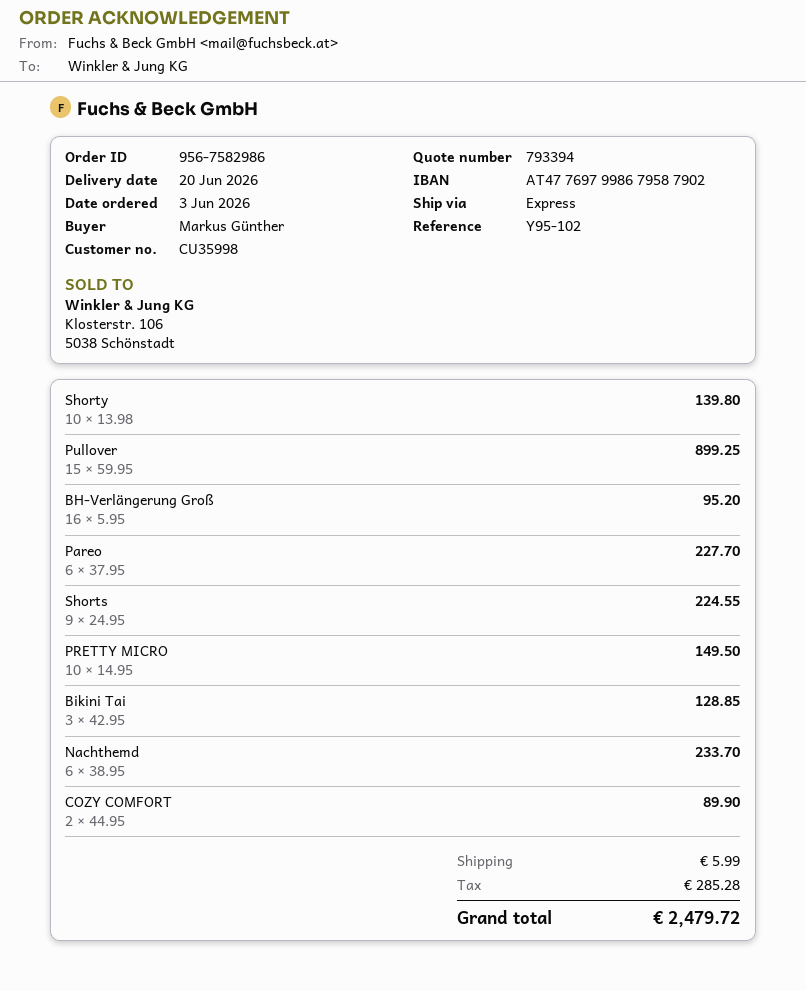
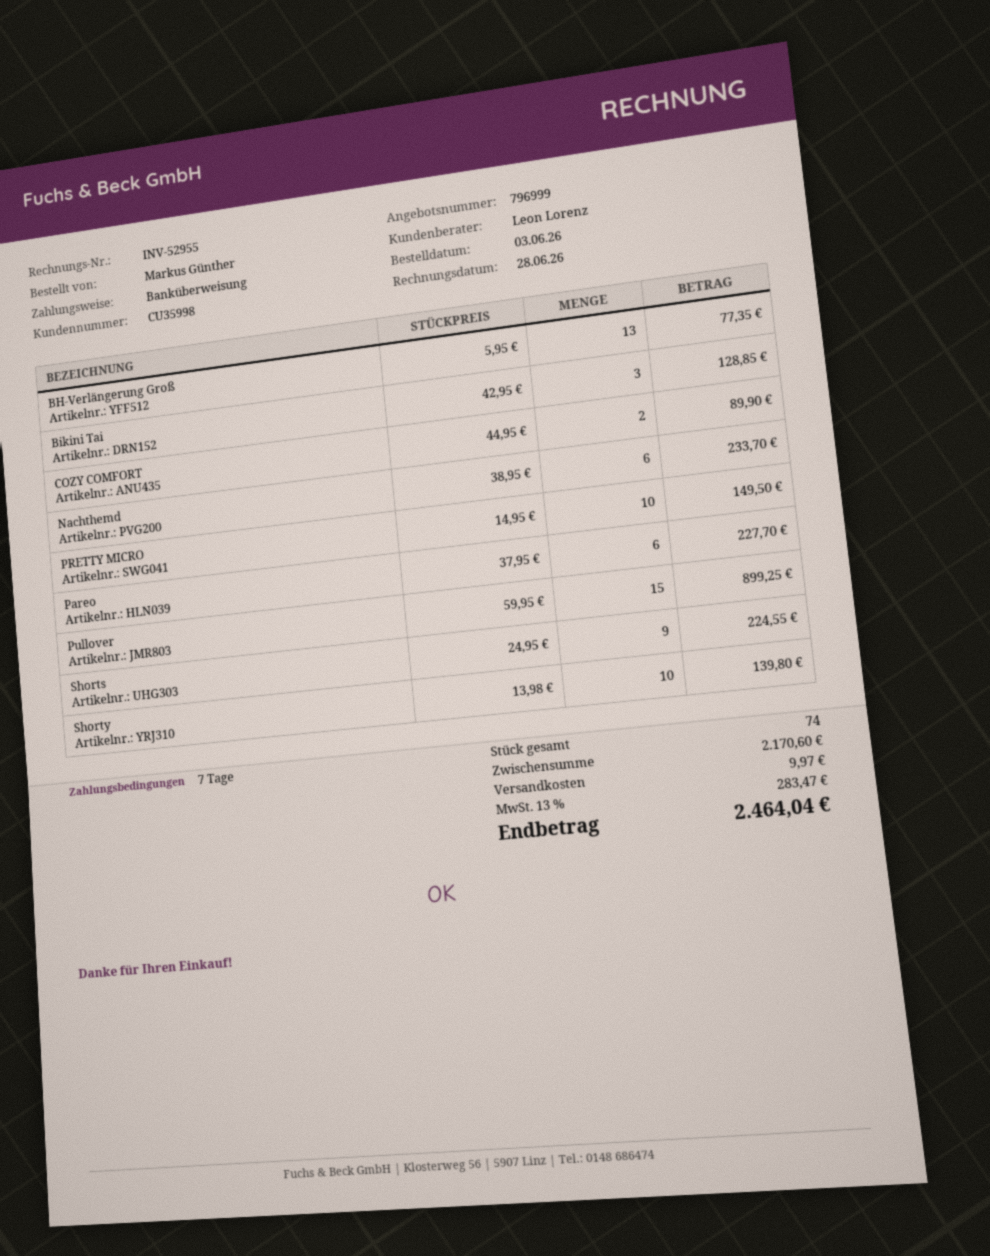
quote number: 793394 -> 796999
BH-Verlängerung Groß: 16 x 5.95 = 95.20 -> 13 x 5.95 = 77.35
shipping: 5.99 -> 9.97
tax: 285.28 -> 283.47
total: 2479.72 -> 2464.04

